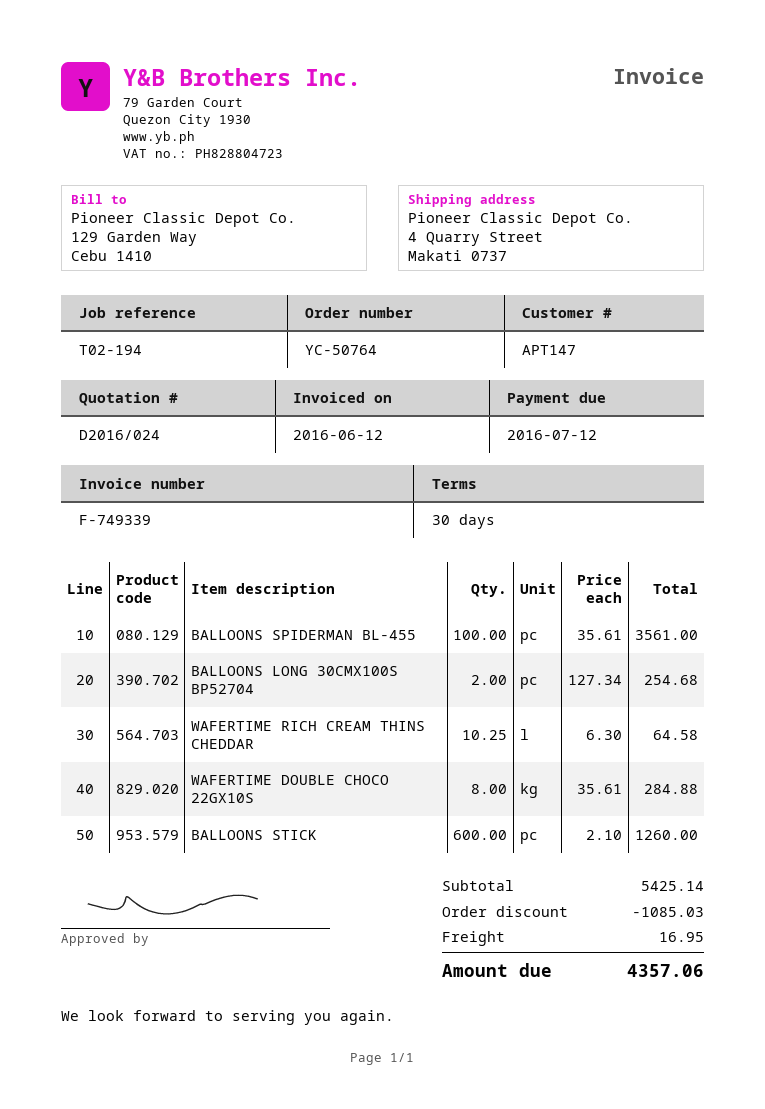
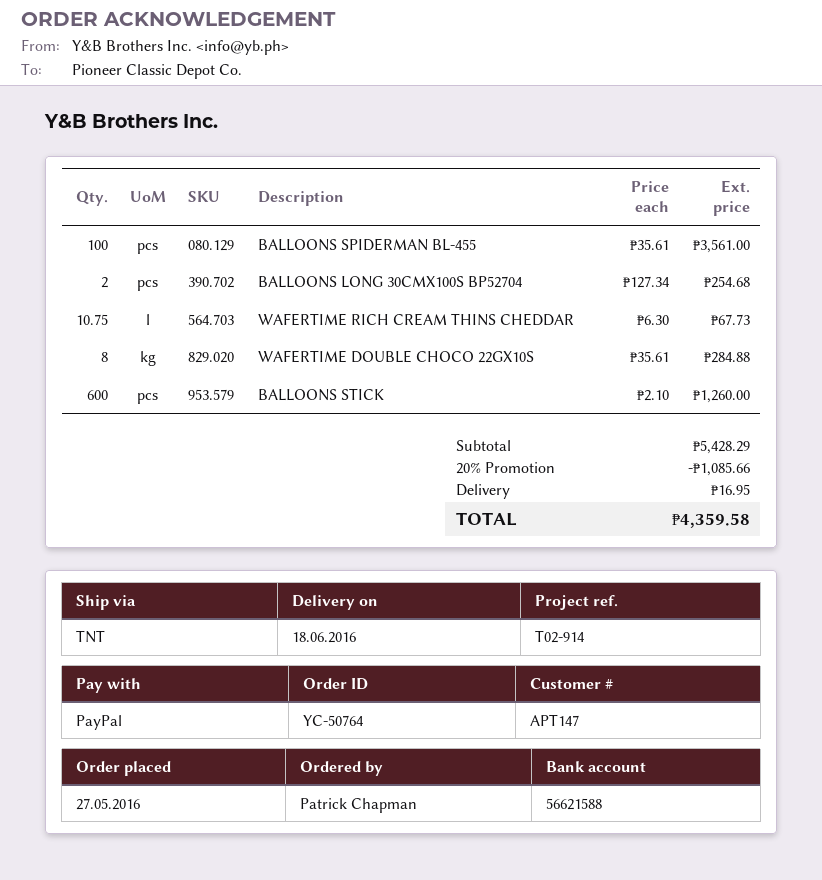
reference: T02-194 -> T02-914
WAFERTIME RICH CREAM THINS CHEDDAR: 10.25 x 6.30 = 64.58 -> 10.75 x 6.30 = 67.73
subtotal: 5425.14 -> 5428.29
discount: 1085.03 -> 1085.66
total: 4357.06 -> 4359.58

